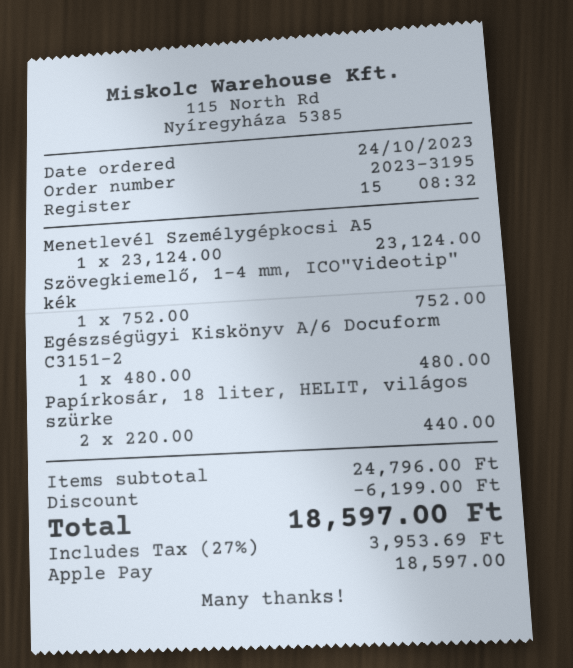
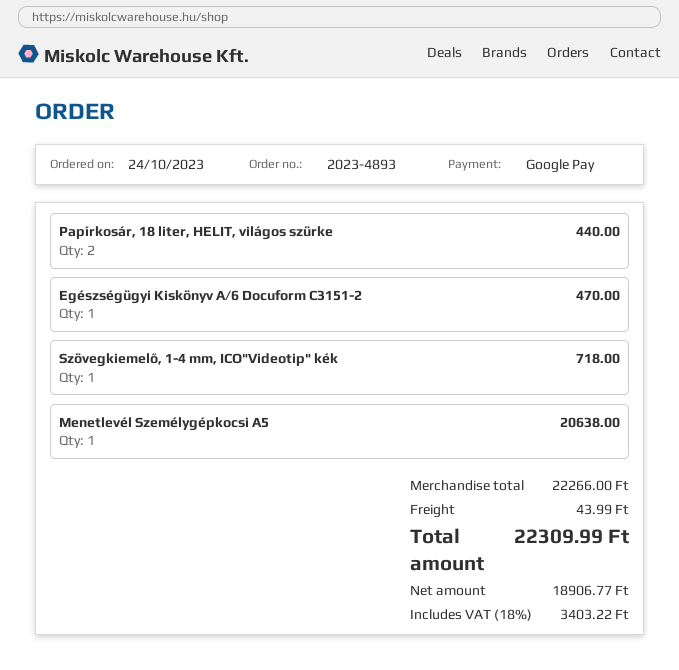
order number: 2023-3195 -> 2023-4893
payment method: Apple Pay -> Google Pay
Menetlevél Személygépkocsi A5: 1 for 23124.00 -> 1 for 20638.00
Szövegkiemelő, 1-4 mm, ICO"Videotip" kék: 1 for 752.00 -> 1 for 718.00
Egészségügyi Kiskönyv A/6 Docuform C3151-2: 1 for 480.00 -> 1 for 470.00
subtotal: 24796.00 -> 22266.00
discount: 6199.00 -> none
shipping: none -> 43.99
tax: 27% = 3953.69 -> 18% = 3403.22
total: 18597.00 -> 22309.99

